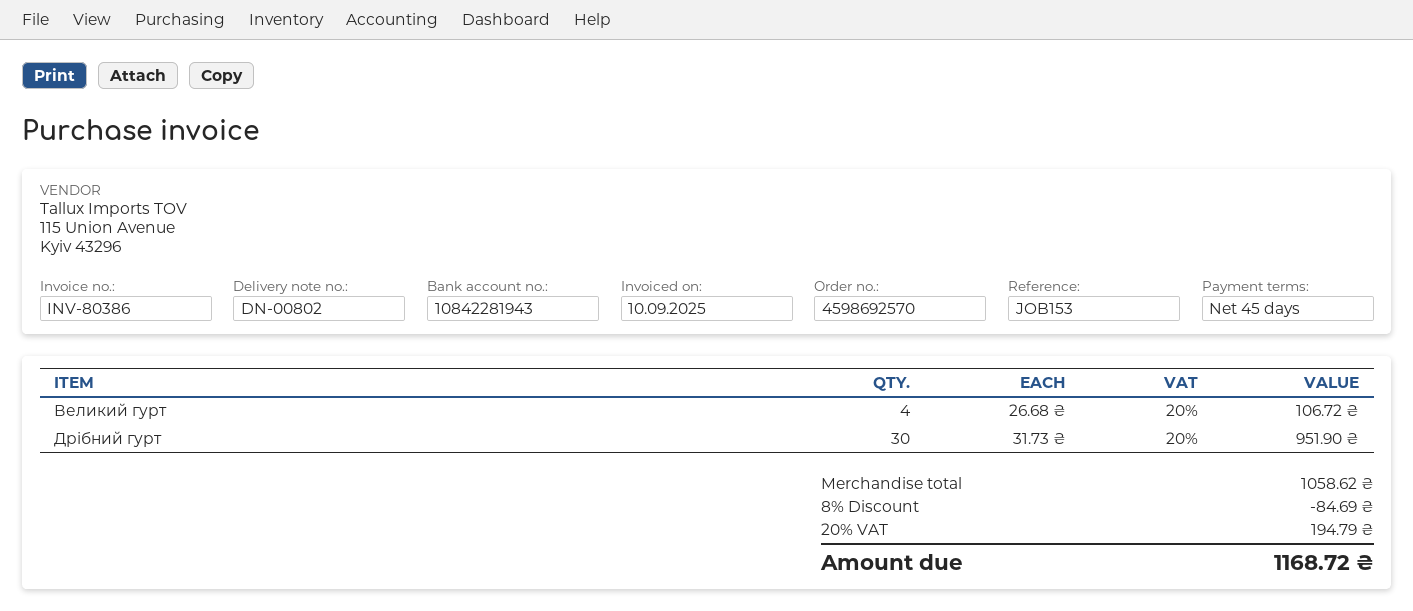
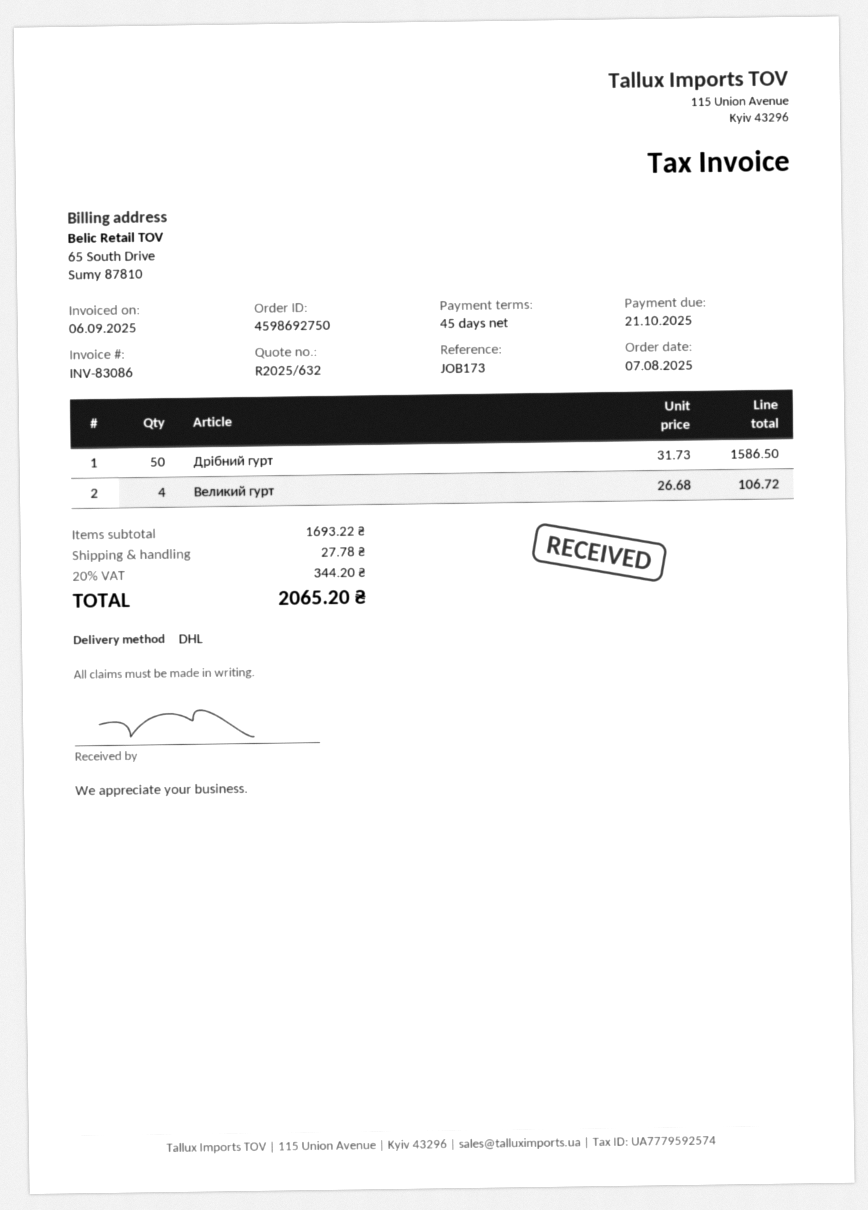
order number: 4598692570 -> 4598692750
invoice number: INV-80386 -> INV-83086
invoice date: 2025-09-10 -> 2025-09-06
reference: JOB153 -> JOB173
Дрібний гурт: 30 x 31.73 = 951.90 -> 50 x 31.73 = 1586.50
subtotal: 1058.62 -> 1693.22
discount: 8% = 84.69 -> none
shipping: none -> 27.78
tax: 20% = 194.79 -> 20% = 344.20
total: 1168.72 -> 2065.20

